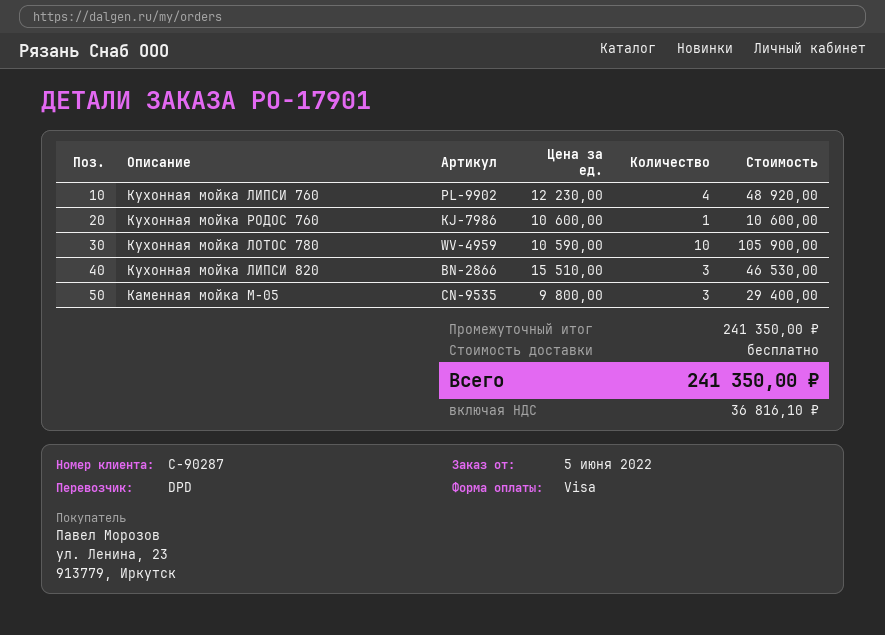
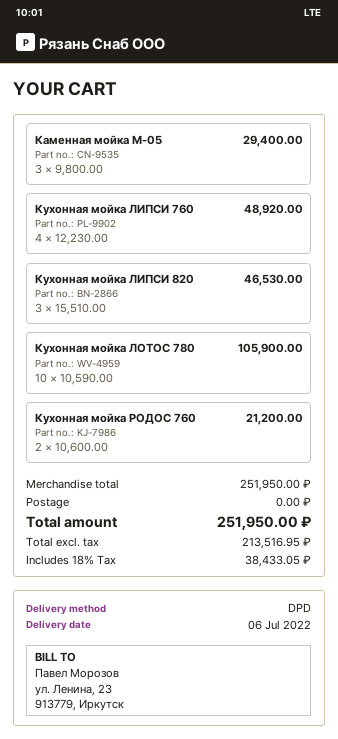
Кухонная мойка РОДОС 760: 1 x 10600.00 = 10600.00 -> 2 x 10600.00 = 21200.00
subtotal: 241350.00 -> 251950.00
tax: 36816.10 -> 38433.05
total: 241350.00 -> 251950.00

